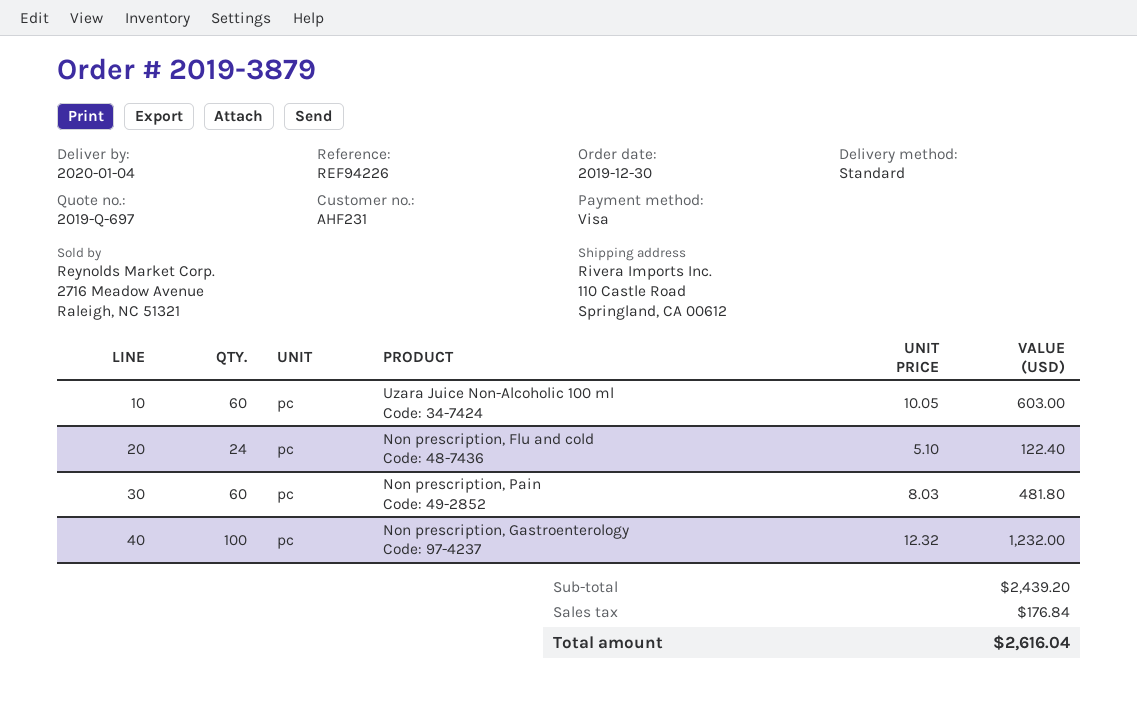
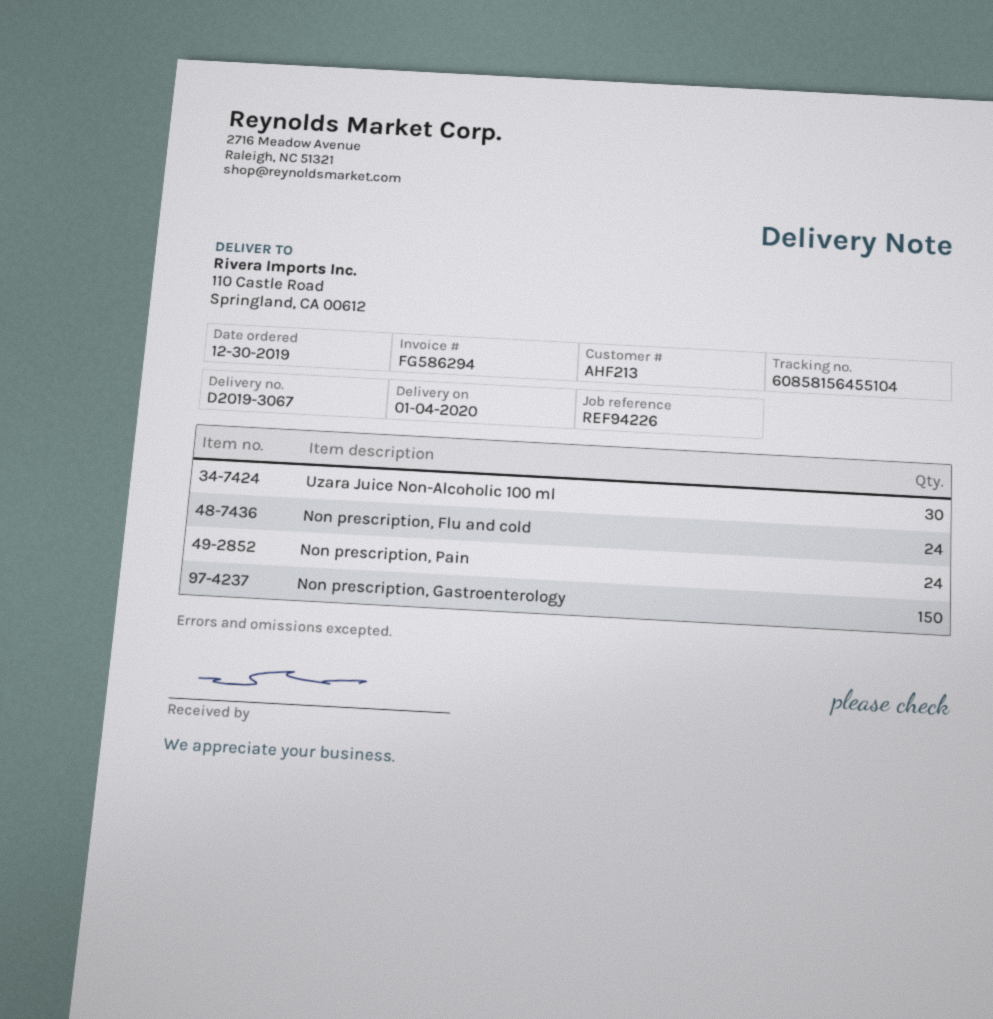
customer number: AHF231 -> AHF213
Uzara Juice Non-Alcoholic 100 ml: 60 -> 30
Non prescription, Pain: 60 -> 24
Non prescription, Gastroenterology: 100 -> 150

